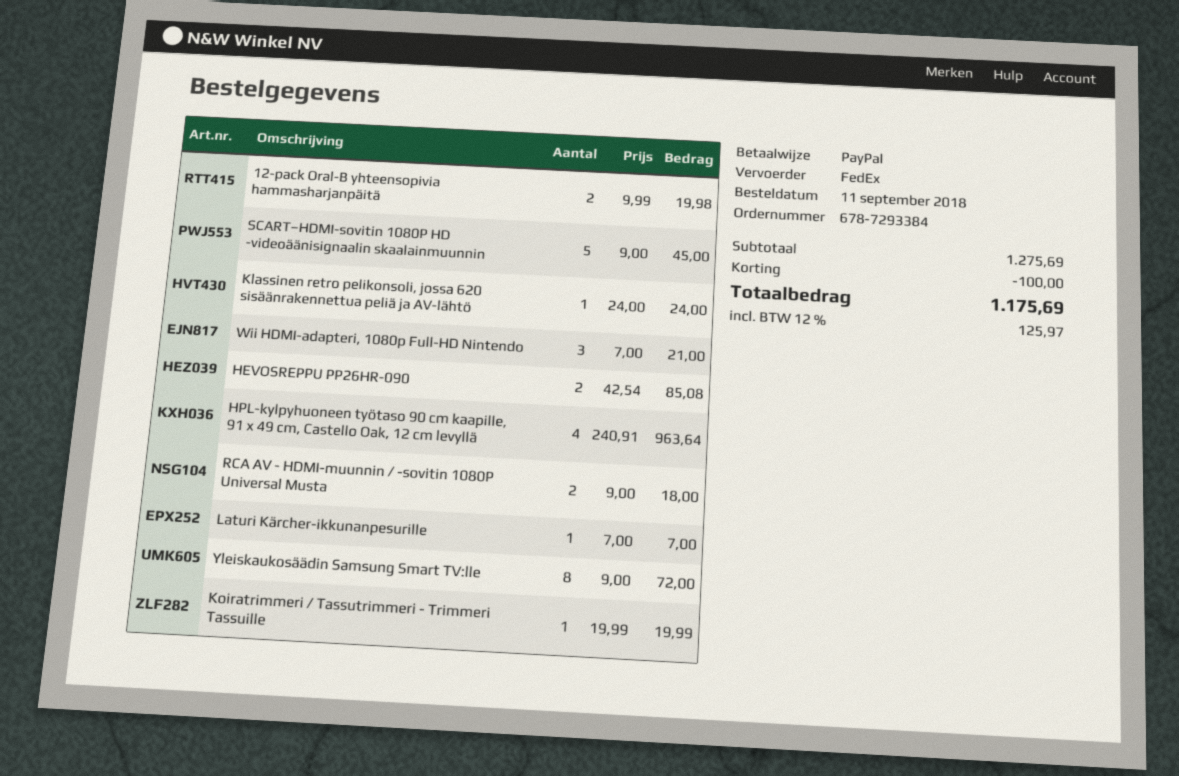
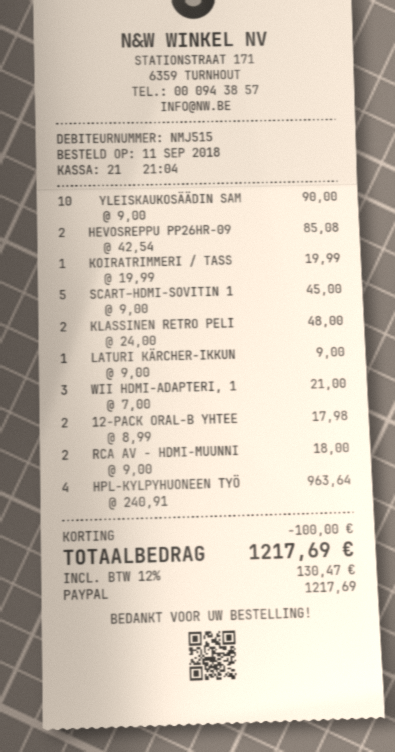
12-pack Oral-B yhteensopivia hammasharjanpäitä: 2 x 9.99 = 19.98 -> 2 x 8.99 = 17.98
Klassinen retro pelikonsoli, jossa 620 sisäänrakennettua peliä ja AV-lähtö: 1 x 24.00 = 24.00 -> 2 x 24.00 = 48.00
Laturi Kärcher-ikkunanpesurille: 1 x 7.00 = 7.00 -> 1 x 9.00 = 9.00
Yleiskaukosäädin Samsung Smart TV:lle: 8 x 9.00 = 72.00 -> 10 x 9.00 = 90.00
tax: 12% = 125.97 -> 12% = 130.47
total: 1175.69 -> 1217.69

